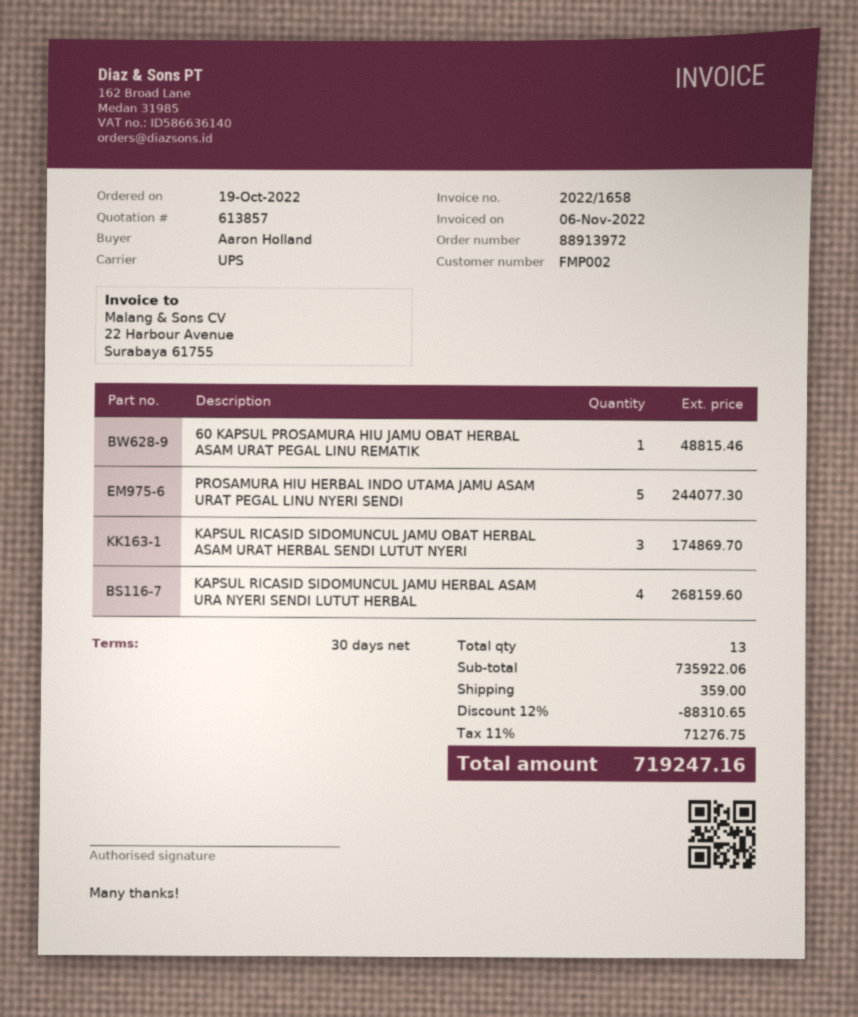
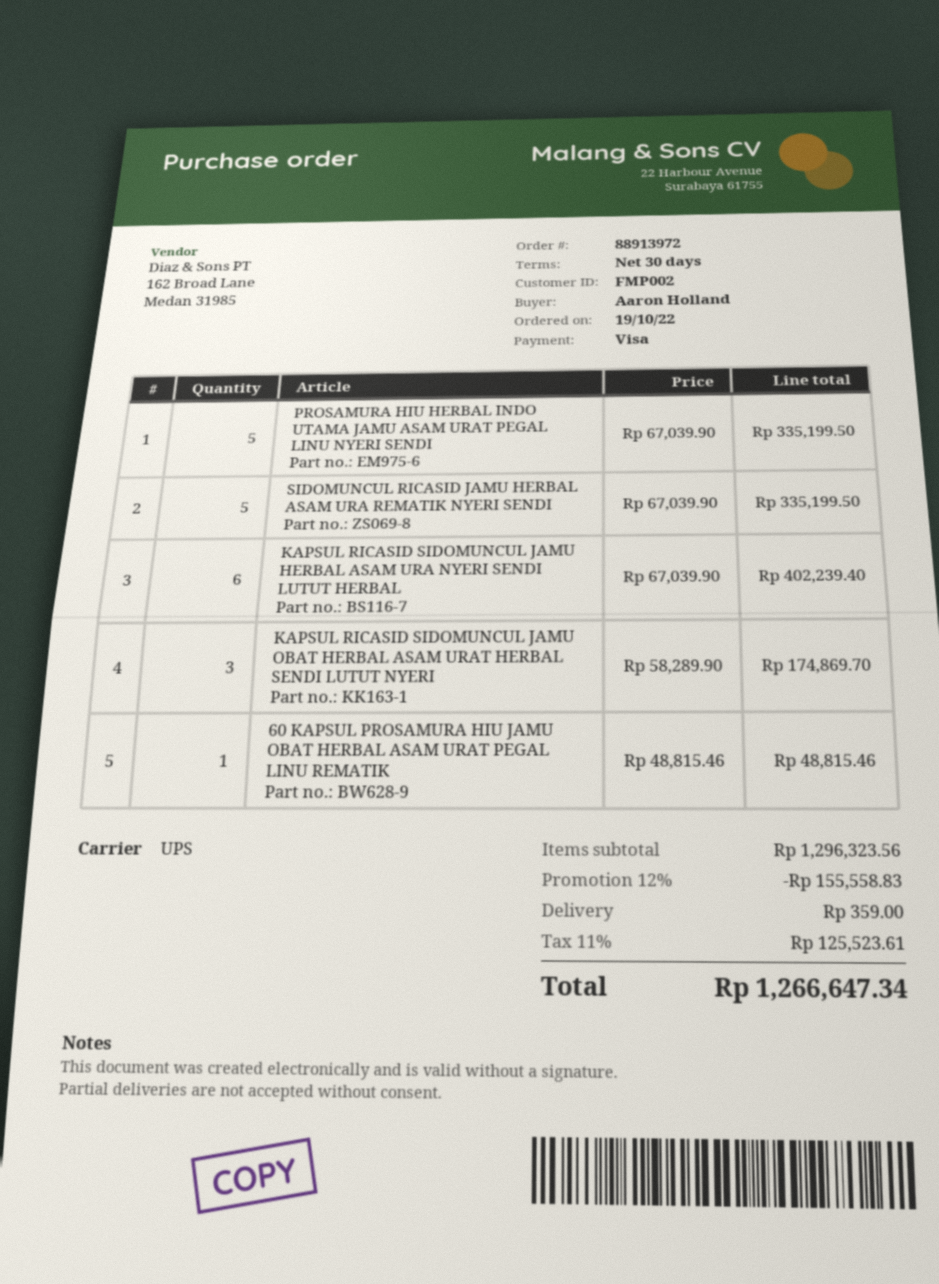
PROSAMURA HIU HERBAL INDO UTAMA JAMU ASAM URAT PEGAL LINU NYERI SENDI: 5 for 244077.30 -> 5 for 335199.50
KAPSUL RICASID SIDOMUNCUL JAMU HERBAL ASAM URA NYERI SENDI LUTUT HERBAL: 4 for 268159.60 -> 6 for 402239.40
SIDOMUNCUL RICASID JAMU HERBAL ASAM URA REMATIK NYERI SENDI: none -> 5 for 335199.50
subtotal: 735922.06 -> 1296323.56
discount: 12% = 88310.65 -> 12% = 155558.83
tax: 11% = 71276.75 -> 11% = 125523.61
total: 719247.16 -> 1266647.34

